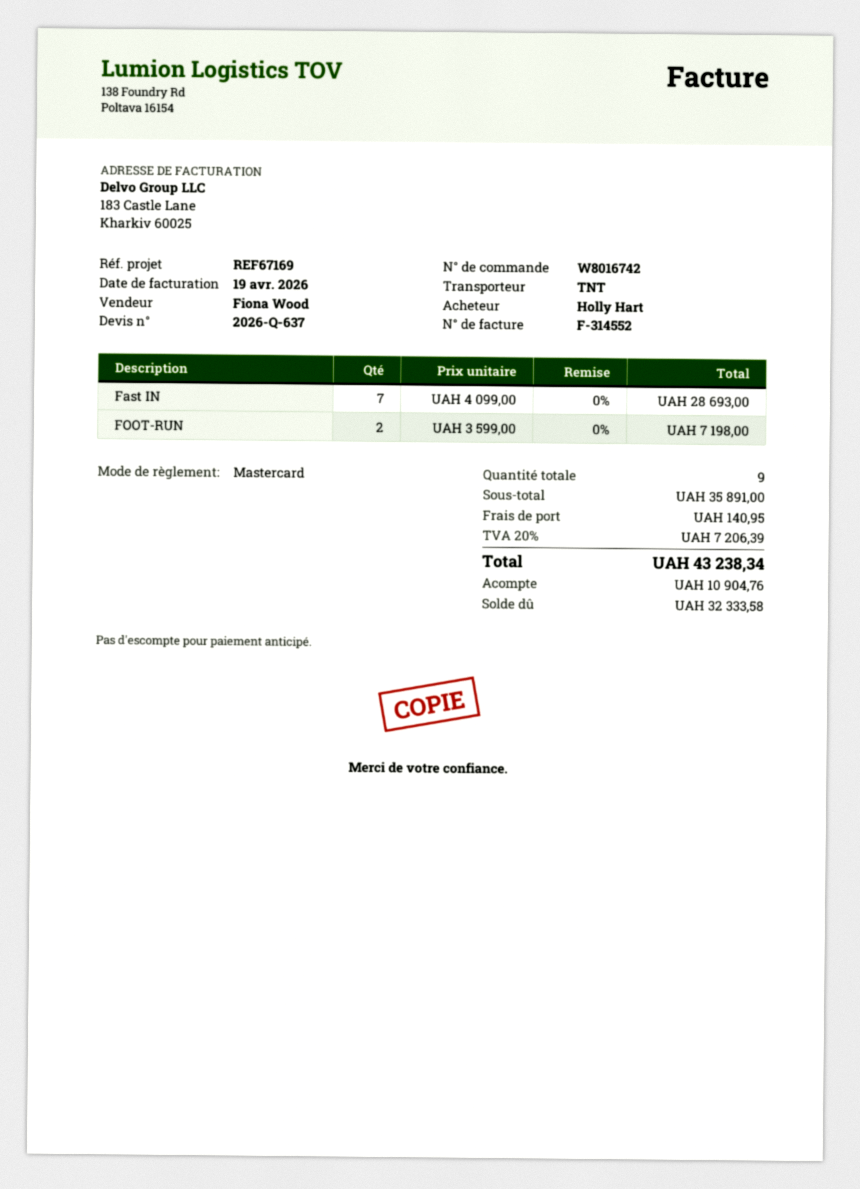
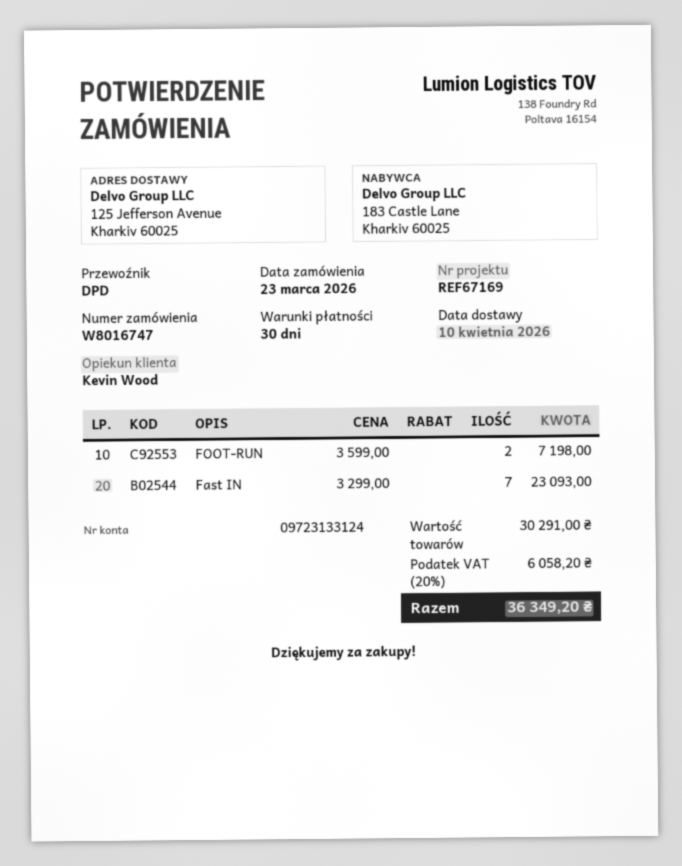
order number: W8016742 -> W8016747
sales rep: Fiona Wood -> Kevin Wood
shipping method: TNT -> DPD
Fast IN: 7 x 4099.00 = 28693.00 -> 7 x 3299.00 = 23093.00
subtotal: 35891.00 -> 30291.00
shipping: 140.95 -> none
tax: 20% = 7206.39 -> 20% = 6058.20
total: 43238.34 -> 36349.20

